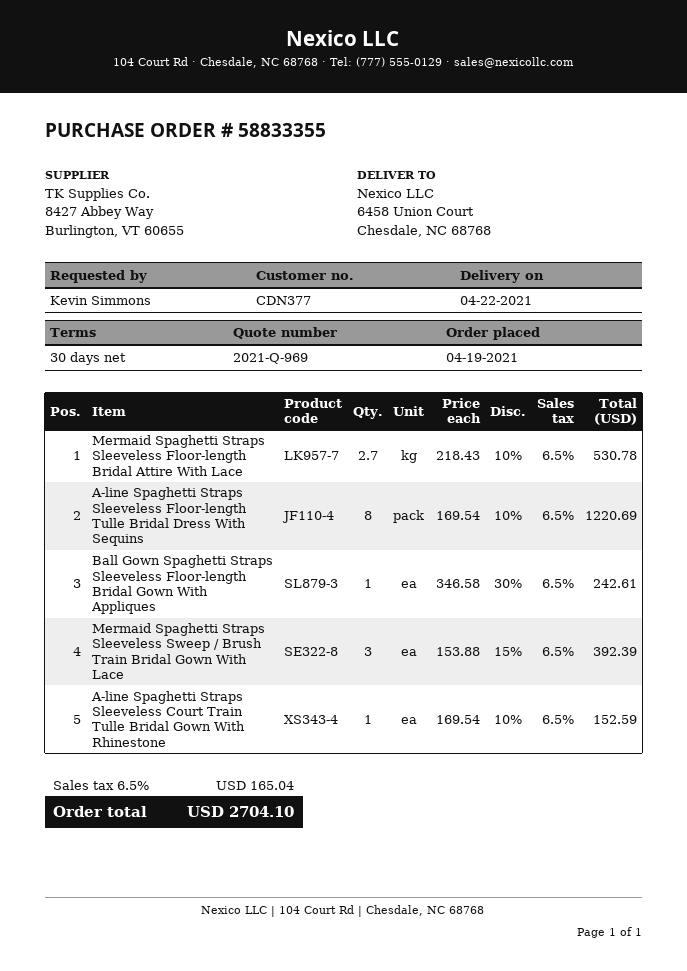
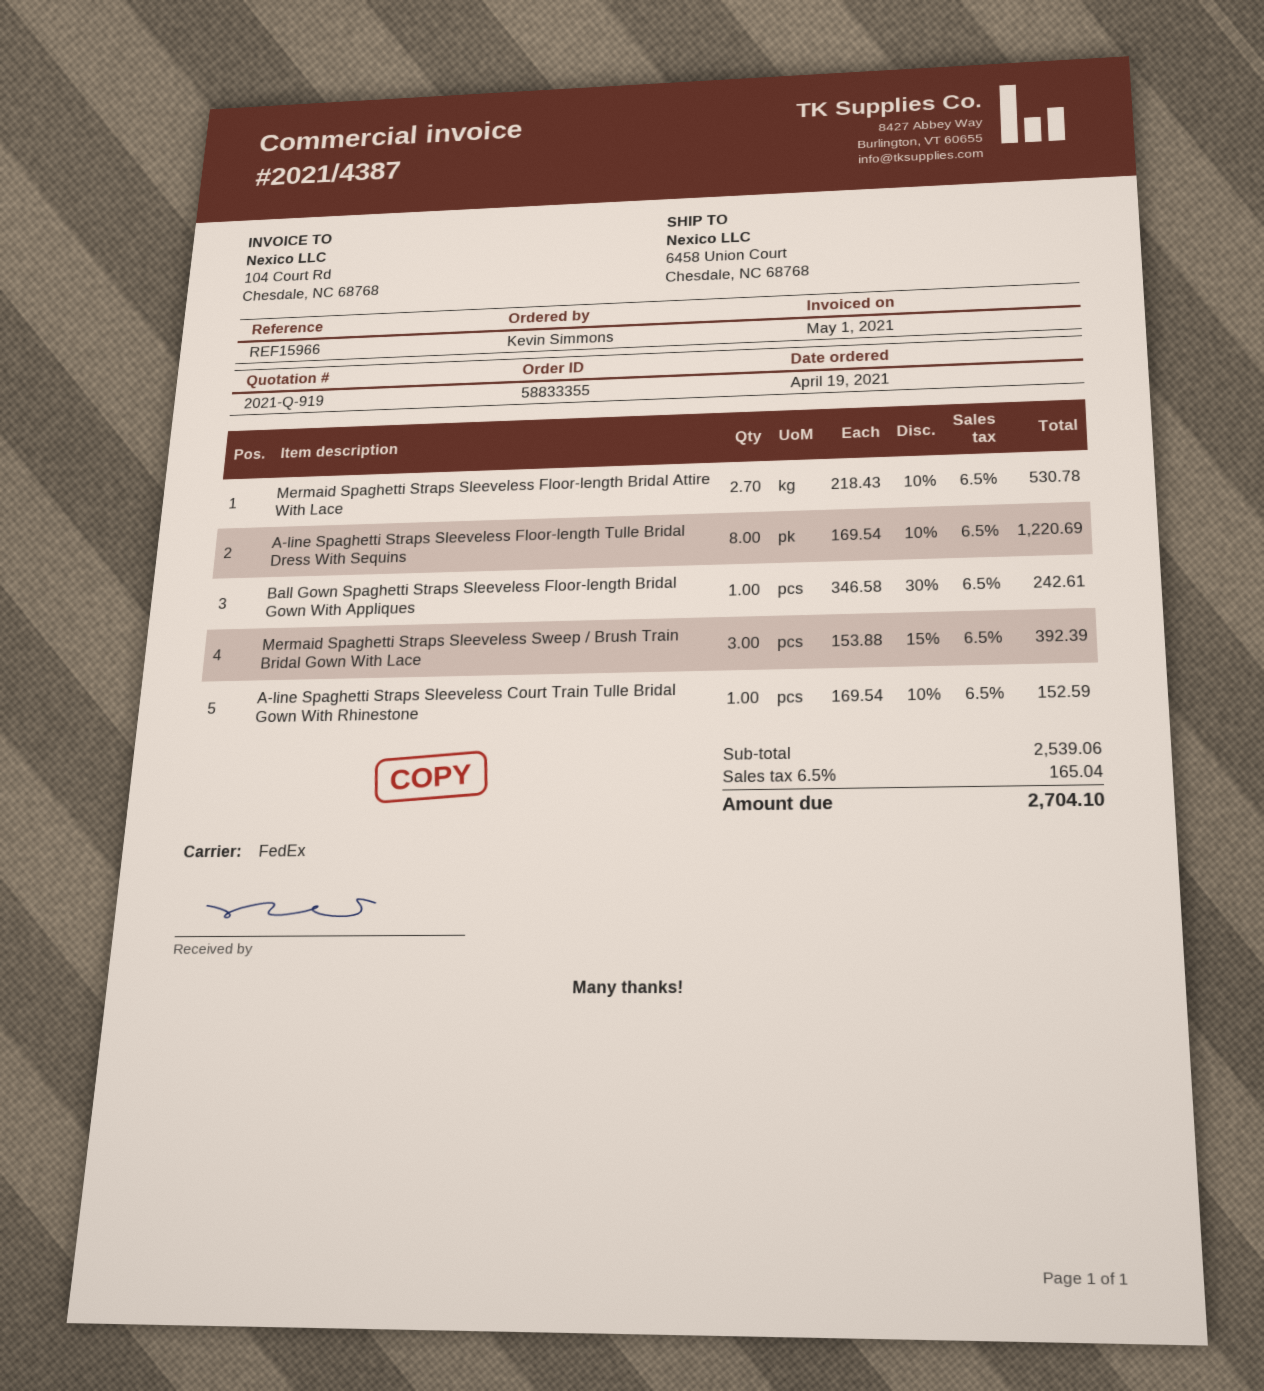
quote number: 2021-Q-969 -> 2021-Q-919

